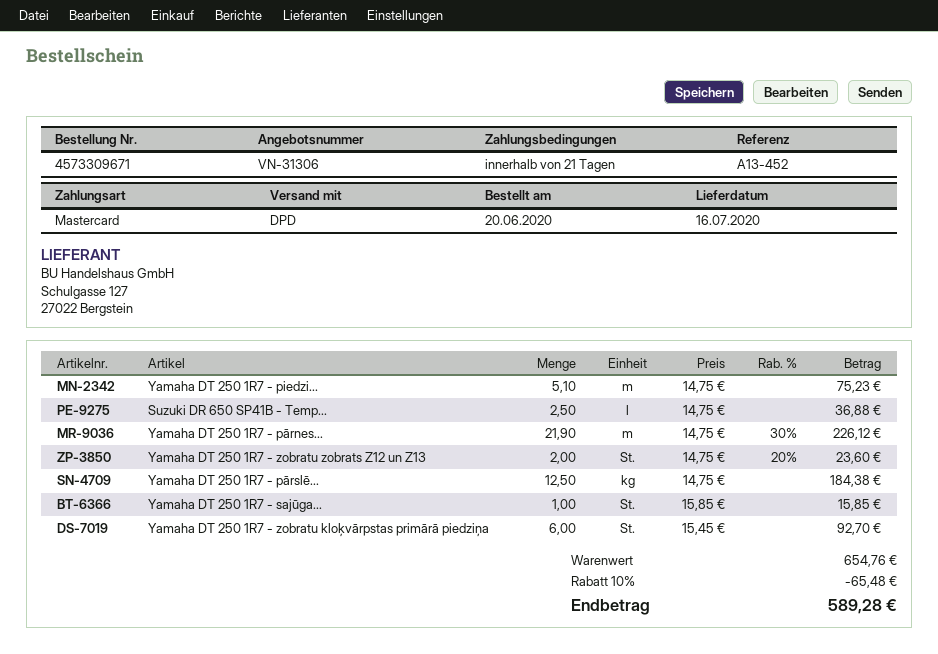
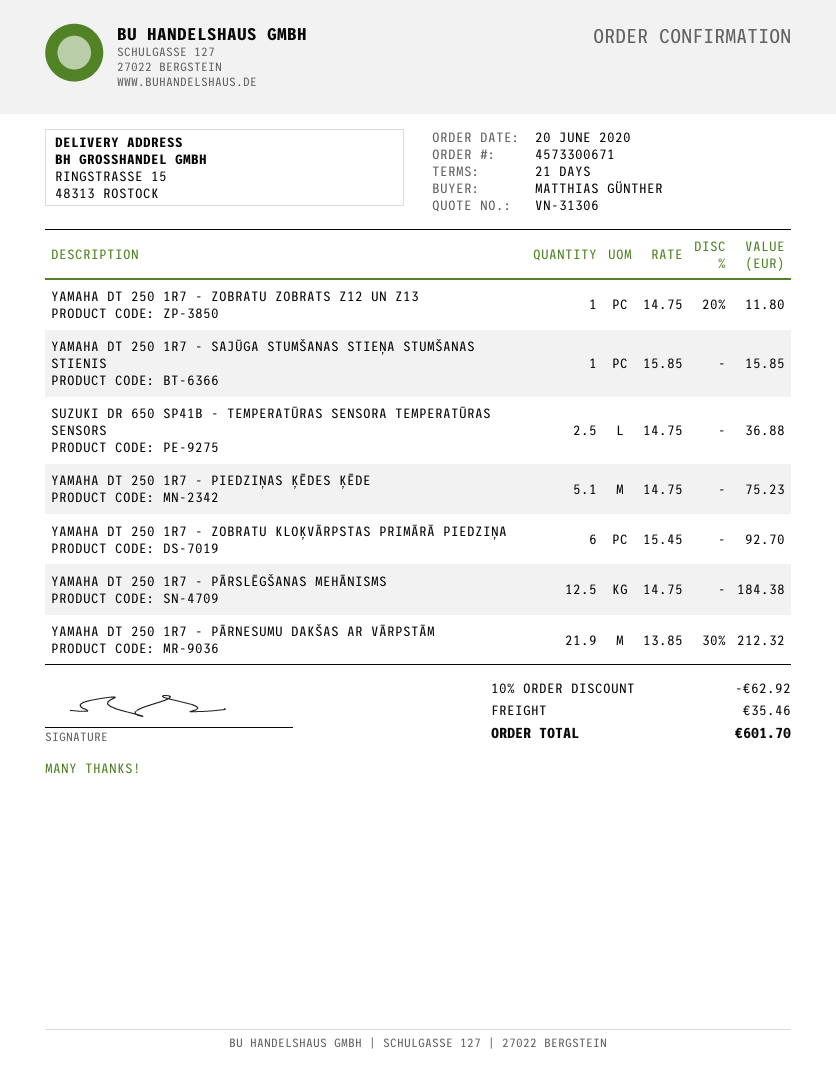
order number: 4573309671 -> 4573300671
Yamaha DT 250 1R7 - pārnes...: 21.9 x 14.75 - 30% = 226.12 -> 21.9 x 13.85 - 30% = 212.32
Yamaha DT 250 1R7 - zobratu zobrats Z12 un Z13: 2 x 14.75 - 20% = 23.60 -> 1 x 14.75 - 20% = 11.80
discount: 10% = 65.48 -> 10% = 62.92
shipping: none -> 35.46
total: 589.28 -> 601.70

